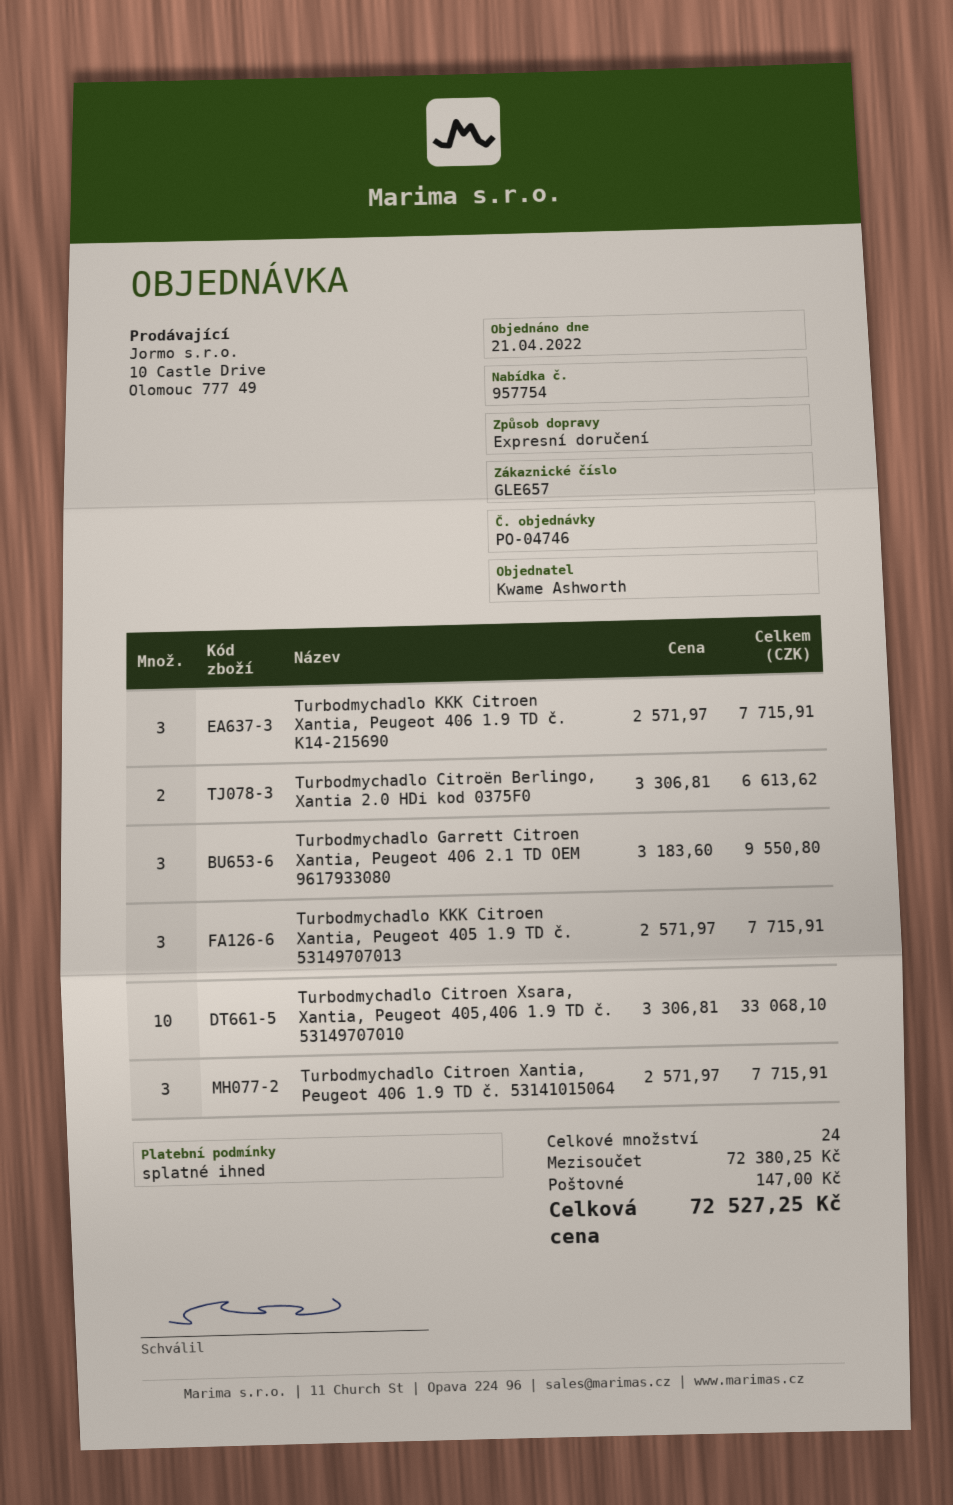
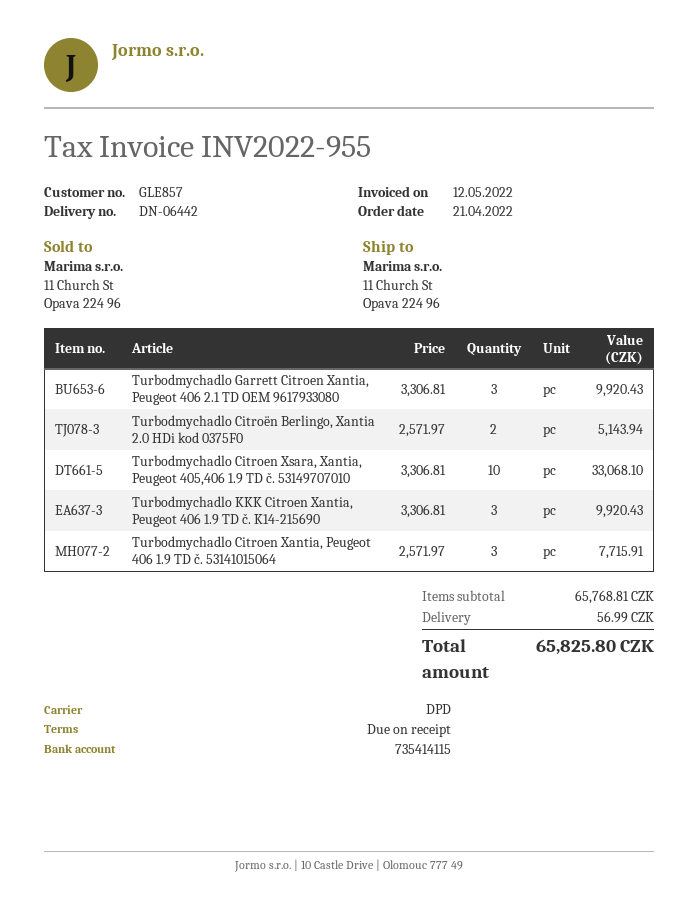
customer number: GLE657 -> GLE857
shipping method: express -> DPD
Turbodmychadlo KKK Citroen Xantia, Peugeot 406 1.9 TD č. K14-215690: 3 x 2571.97 = 7715.91 -> 3 x 3306.81 = 9920.43
Turbodmychadlo Citroën Berlingo, Xantia 2.0 HDi kod 0375F0: 2 x 3306.81 = 6613.62 -> 2 x 2571.97 = 5143.94
Turbodmychadlo Garrett Citroen Xantia, Peugeot 406 2.1 TD OEM 9617933080: 3 x 3183.60 = 9550.80 -> 3 x 3306.81 = 9920.43
Turbodmychadlo KKK Citroen Xantia, Peugeot 405 1.9 TD č. 53149707013: 3 x 2571.97 = 7715.91 -> none
subtotal: 72380.25 -> 65768.81
shipping: 147.00 -> 56.99
total: 72527.25 -> 65825.80

